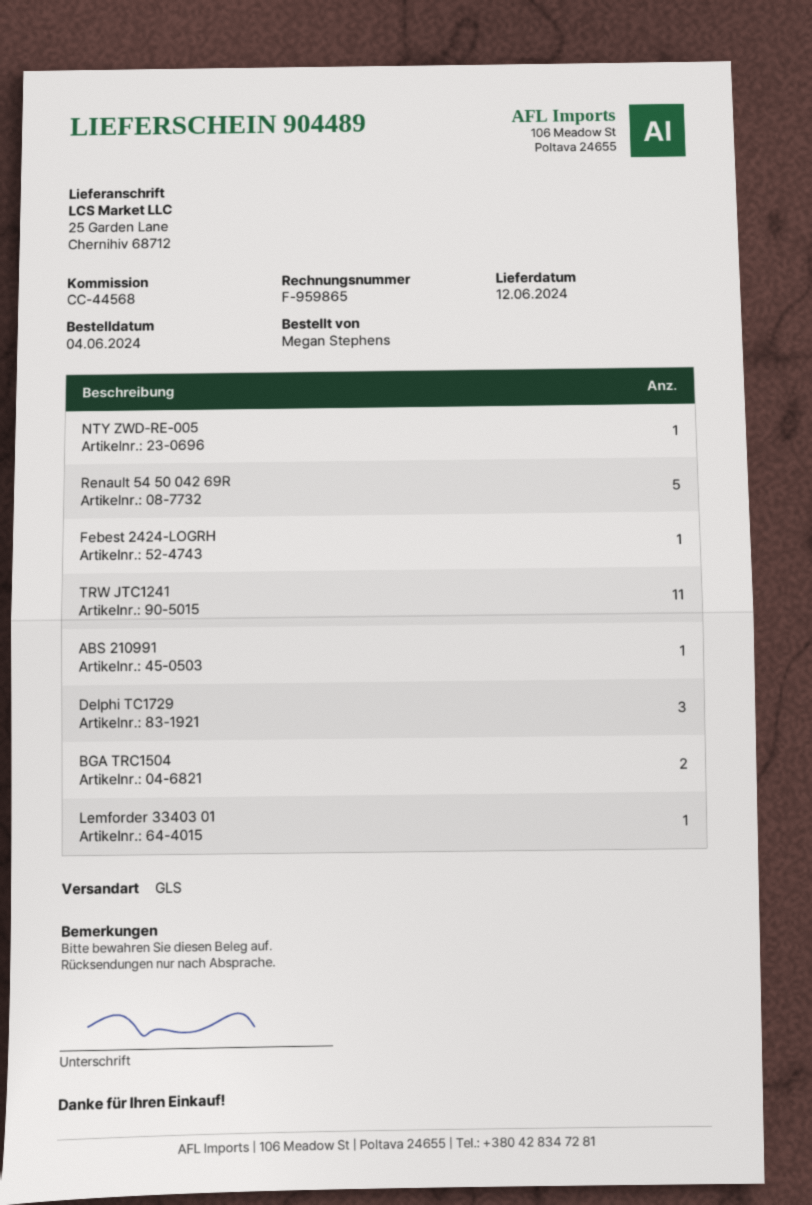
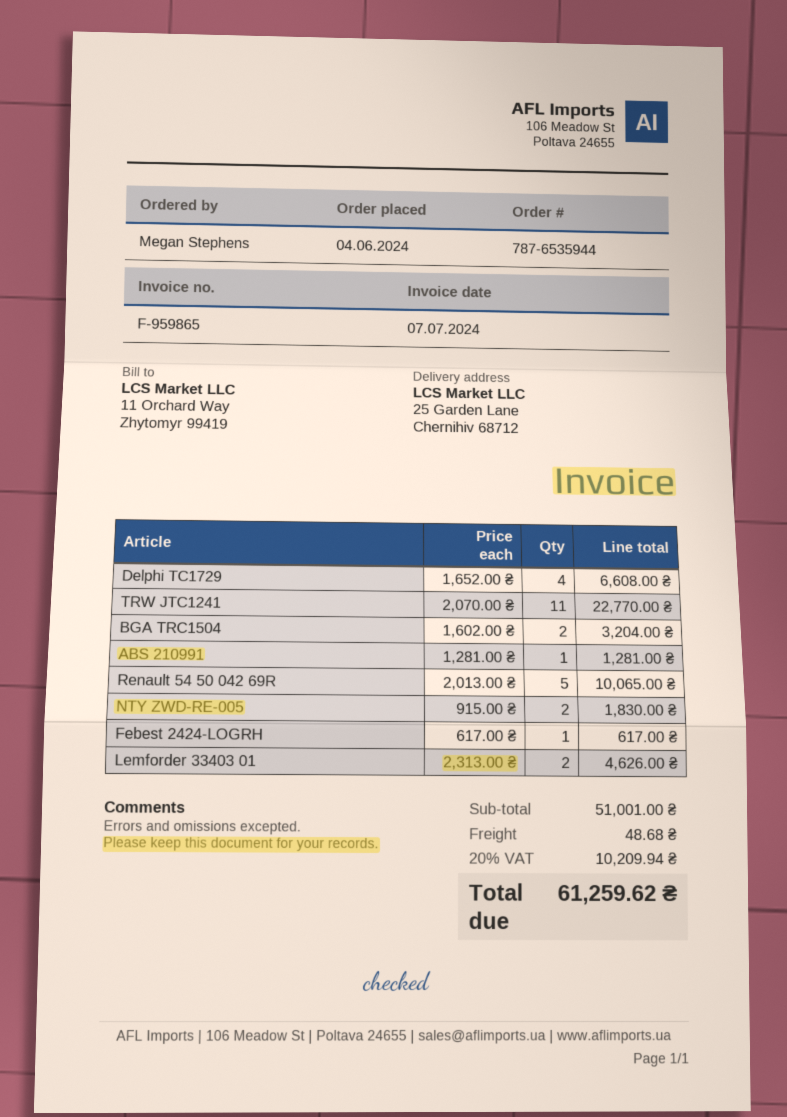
NTY ZWD-RE-005: 1 -> 2
Delphi TC1729: 3 -> 4
Lemforder 33403 01: 1 -> 2

